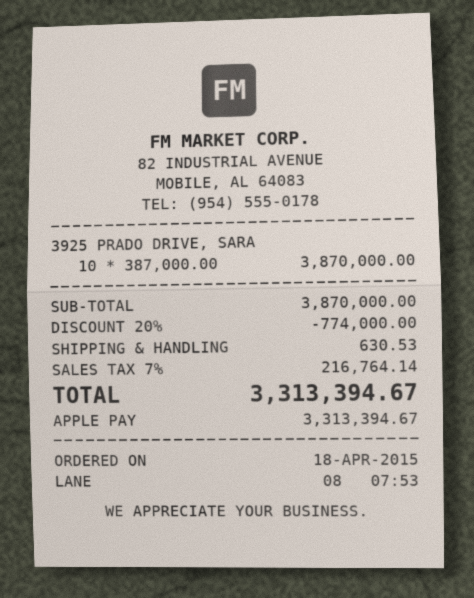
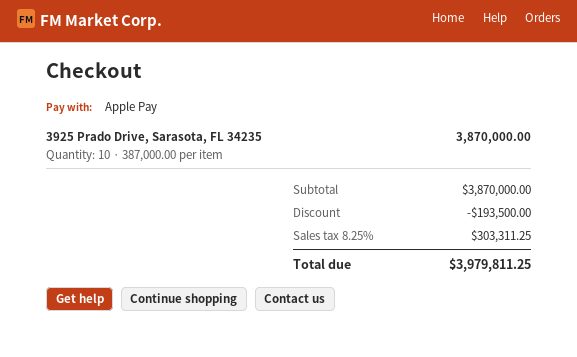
discount: 774000.00 -> 193500.00
shipping: 630.53 -> none
tax: 7% = 216764.14 -> 8.25% = 303311.25
total: 3313394.67 -> 3979811.25

